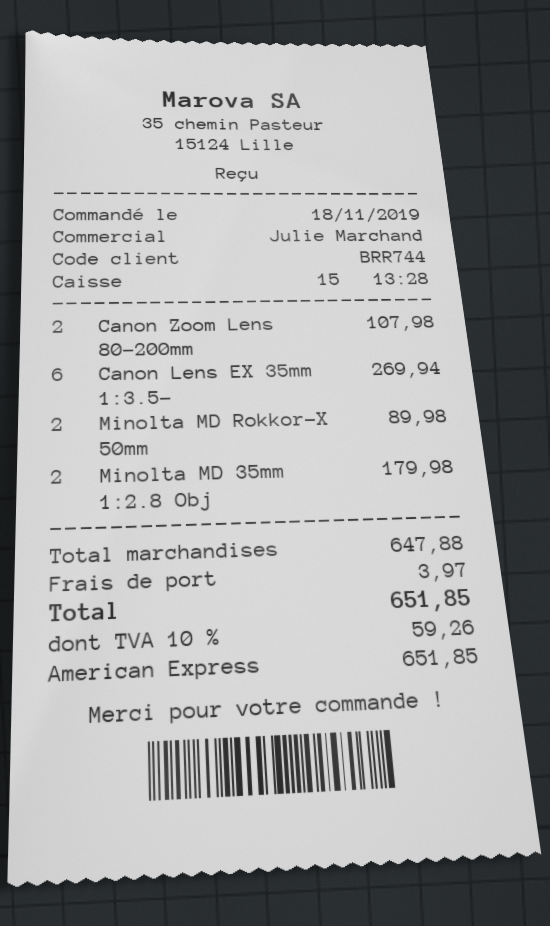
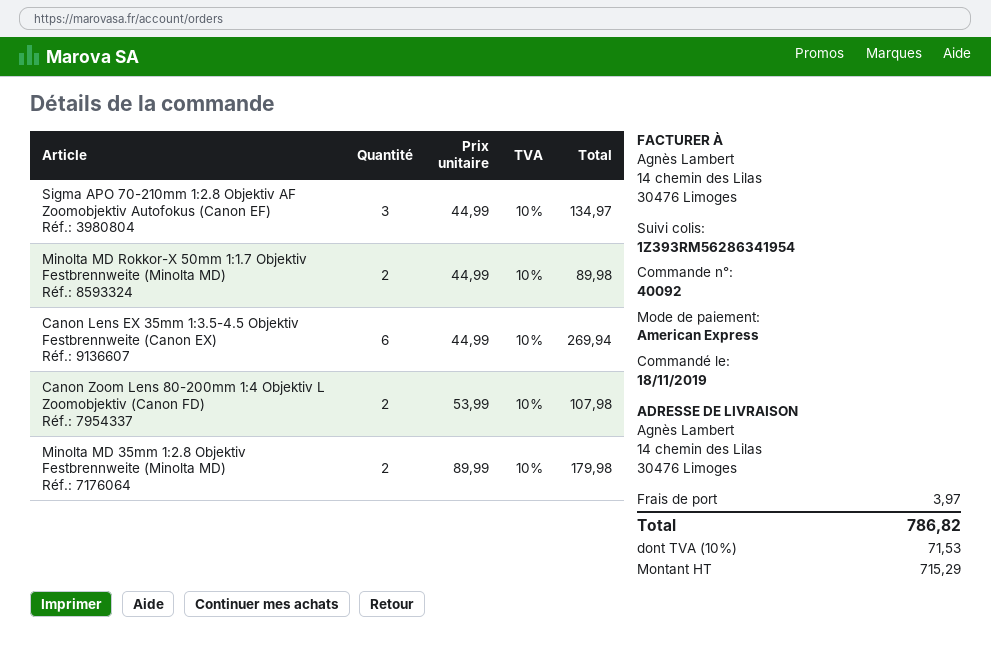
Sigma APO 70-210mm 1:2.8 Objektiv AF Zoomobjektiv Autofokus (Canon EF): none -> 3 for 134.97
tax: 10% = 59.26 -> 10% = 71.53
total: 651.85 -> 786.82

